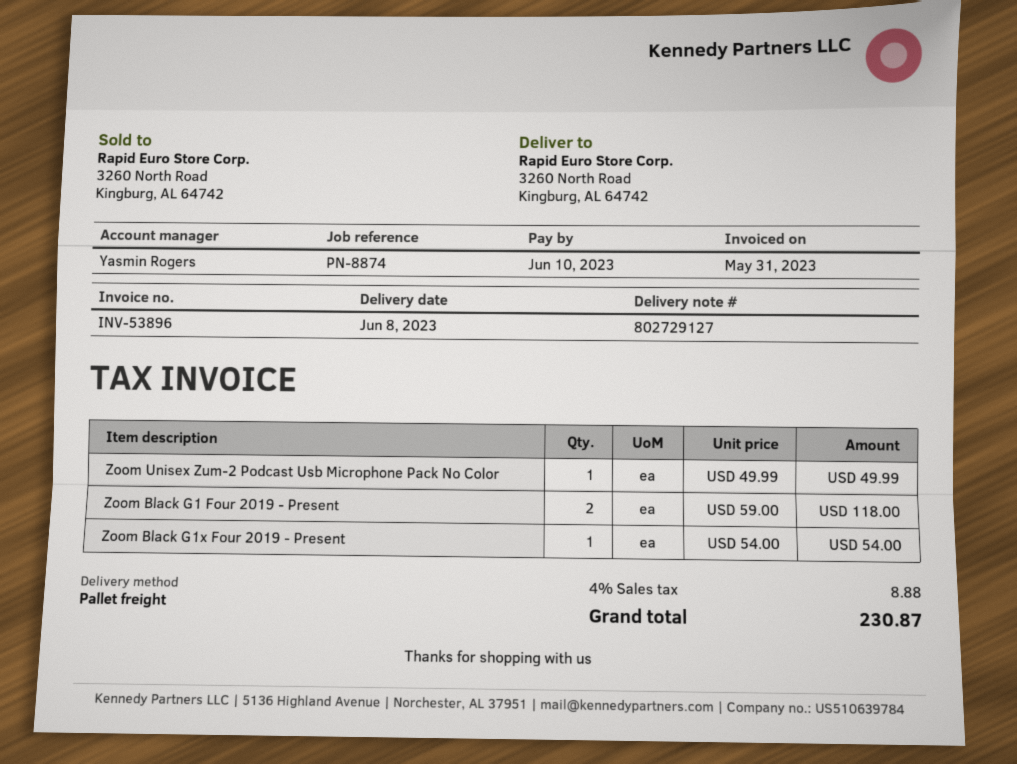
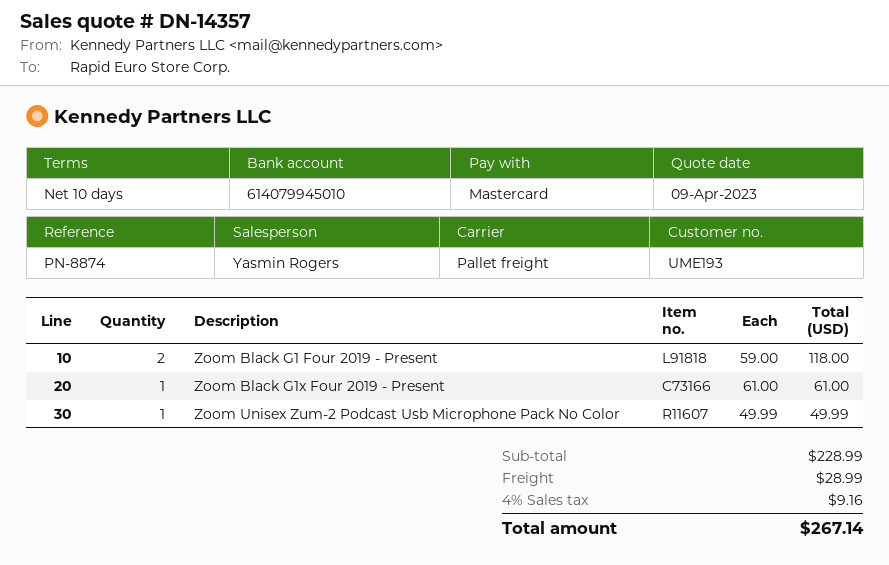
Zoom Black G1x Four 2019 - Present: 1 x 54.00 = 54.00 -> 1 x 61.00 = 61.00
shipping: none -> 28.99
tax: 4% = 8.88 -> 4% = 9.16
total: 230.87 -> 267.14

